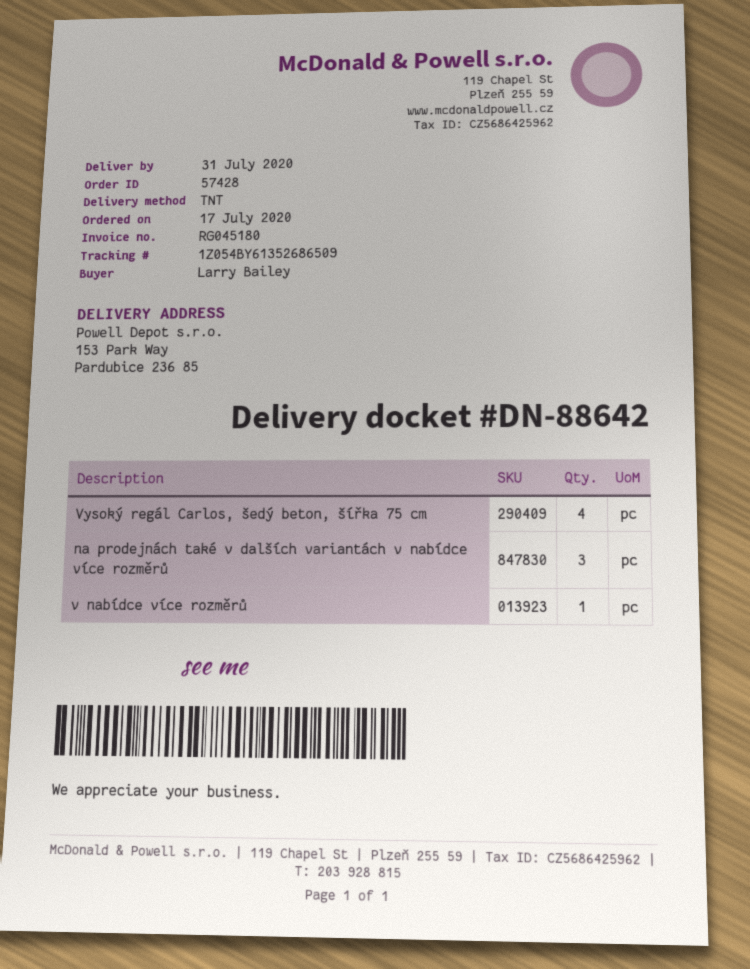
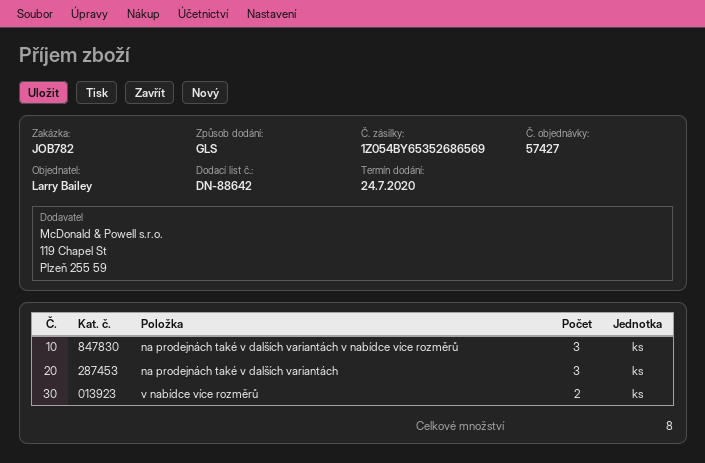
order number: 57428 -> 57427
delivery date: 2020-07-31 -> 2020-07-24
shipping method: TNT -> GLS
tracking number: 1Z054BY61352686509 -> 1Z054BY65352686569
Vysoký regál Carlos, šedý beton, šířka 75 cm: 4 -> none
v nabídce více rozměrů: 1 -> 2
na prodejnách také v dalších variantách: none -> 3

